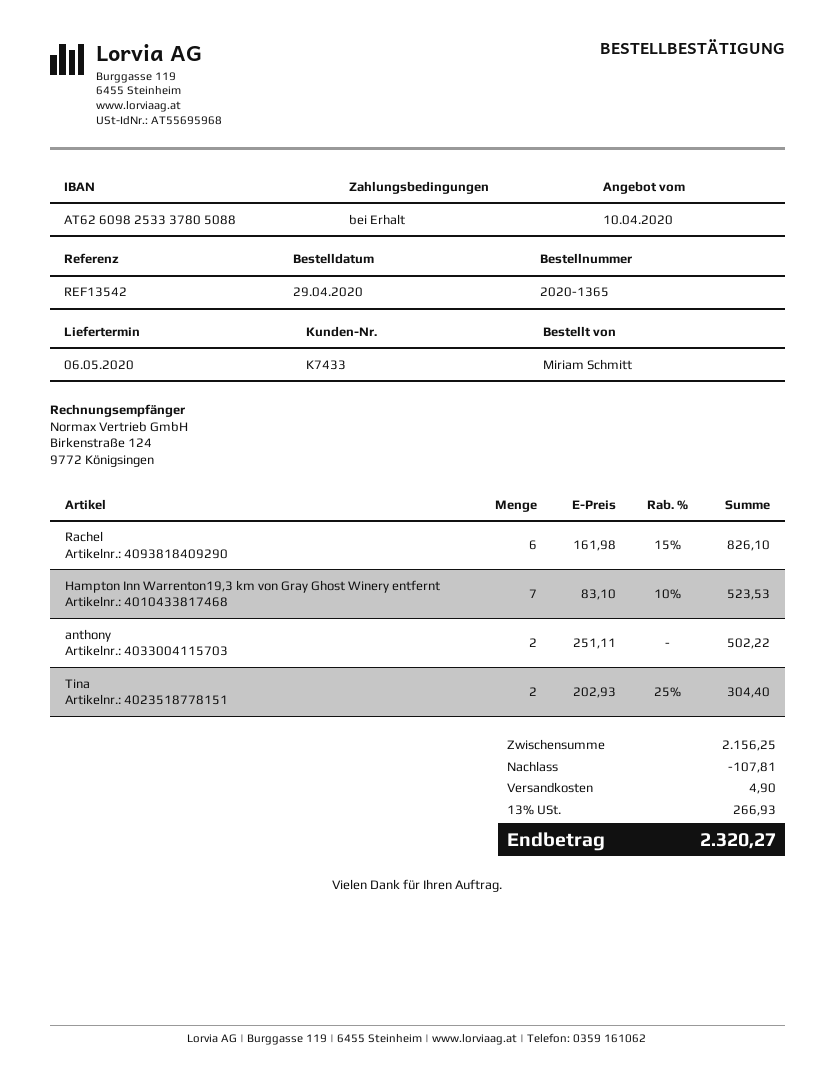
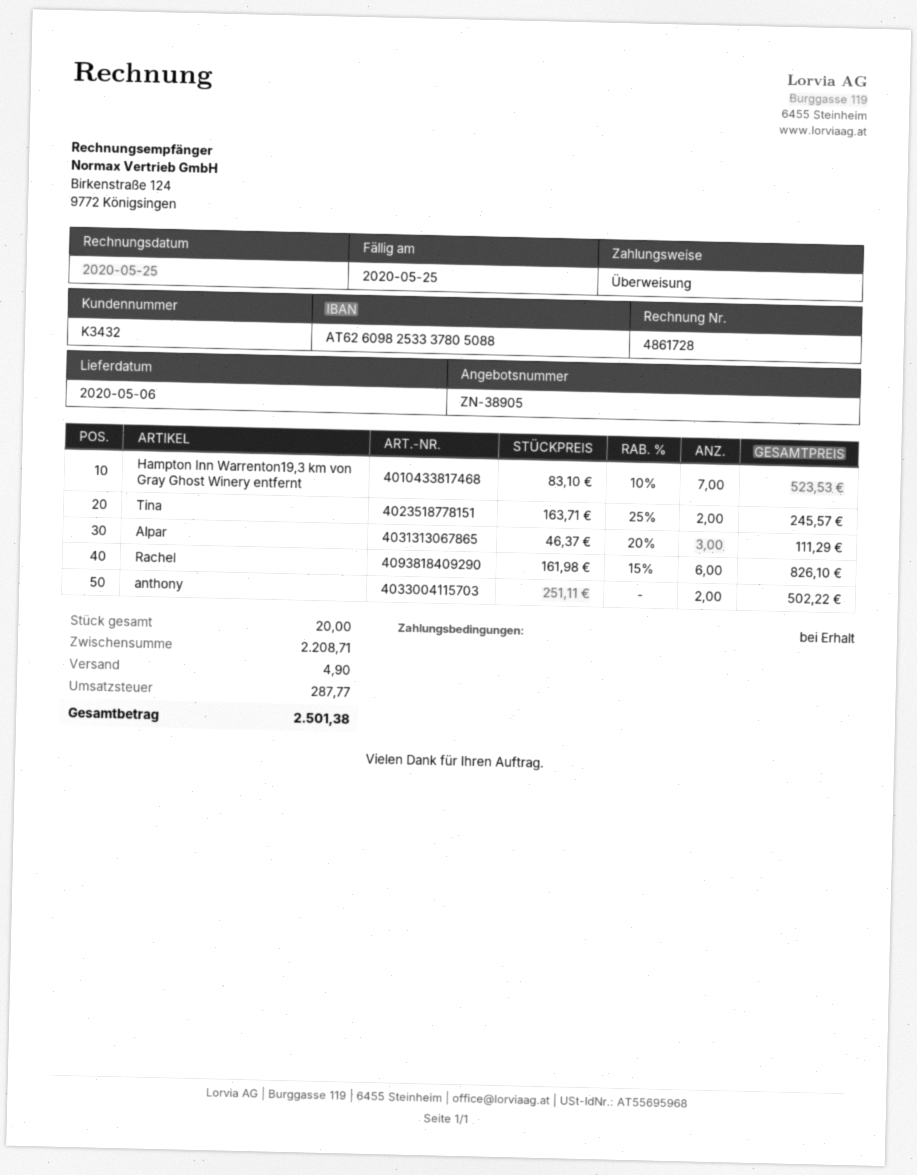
customer number: K7433 -> K3432
Tina: 2 x 202.93 - 25% = 304.40 -> 2 x 163.71 - 25% = 245.57
Alpar: none -> 3 x 46.37 - 20% = 111.29
subtotal: 2156.25 -> 2208.71
discount: 107.81 -> none
tax: 266.93 -> 287.77
total: 2320.27 -> 2501.38

